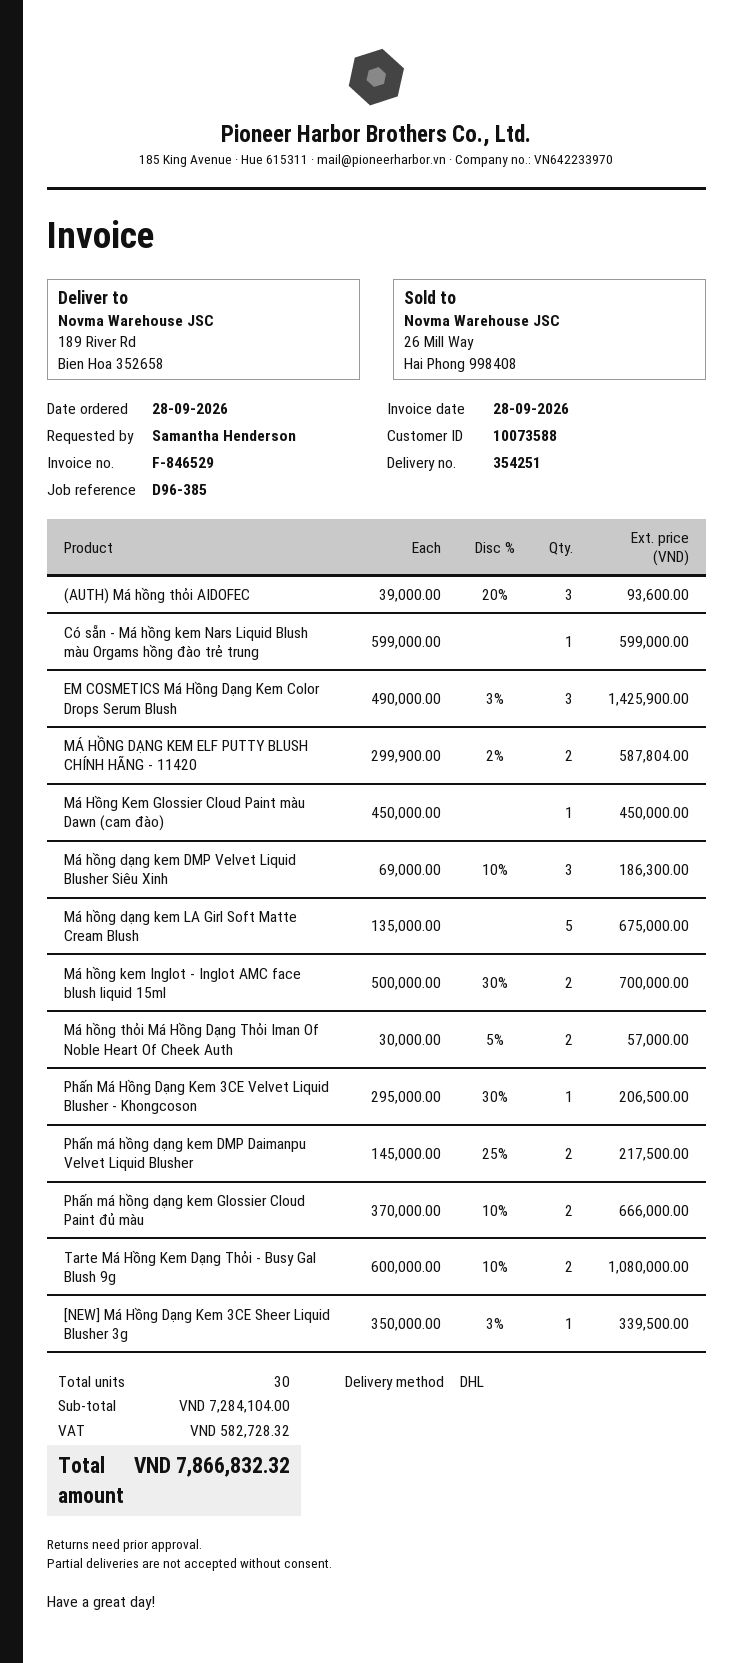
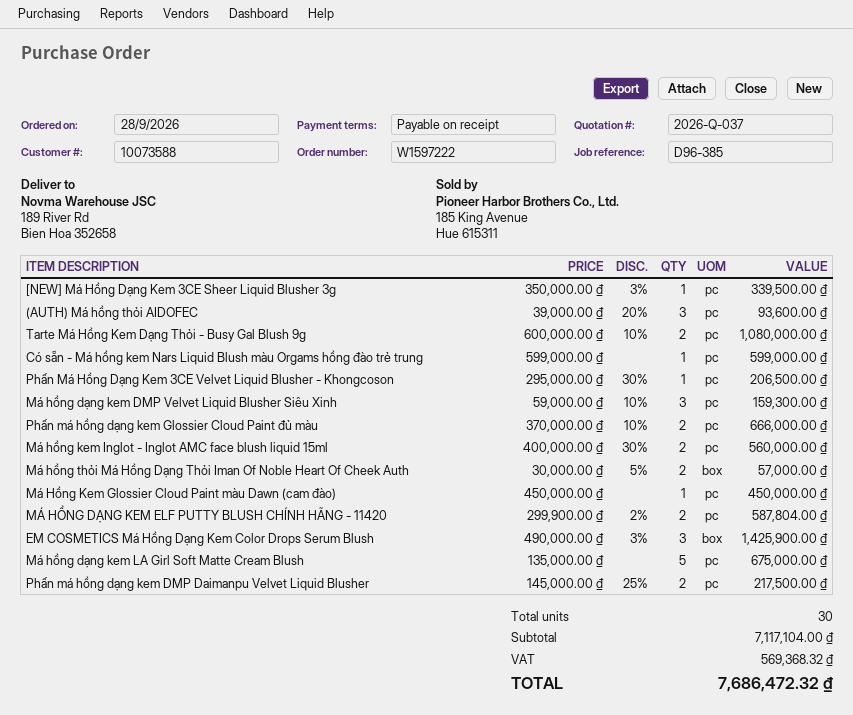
Má hồng dạng kem DMP Velvet Liquid Blusher Siêu Xinh: 3 x 69000.00 - 10% = 186300.00 -> 3 x 59000.00 - 10% = 159300.00
Má hồng kem Inglot - Inglot AMC face blush liquid 15ml: 2 x 500000.00 - 30% = 700000.00 -> 2 x 400000.00 - 30% = 560000.00
subtotal: 7284104.00 -> 7117104.00
tax: 582728.32 -> 569368.32
total: 7866832.32 -> 7686472.32

